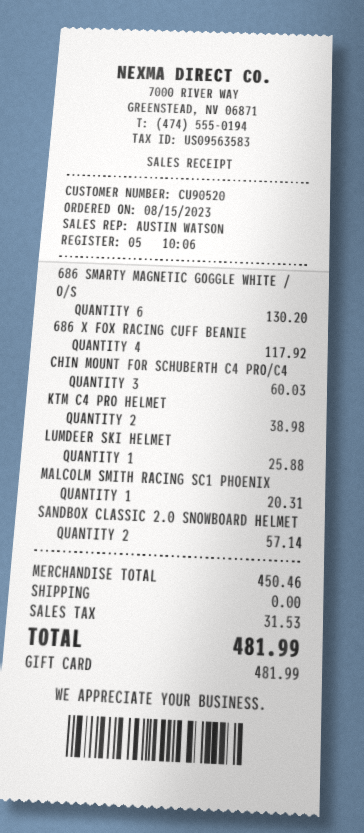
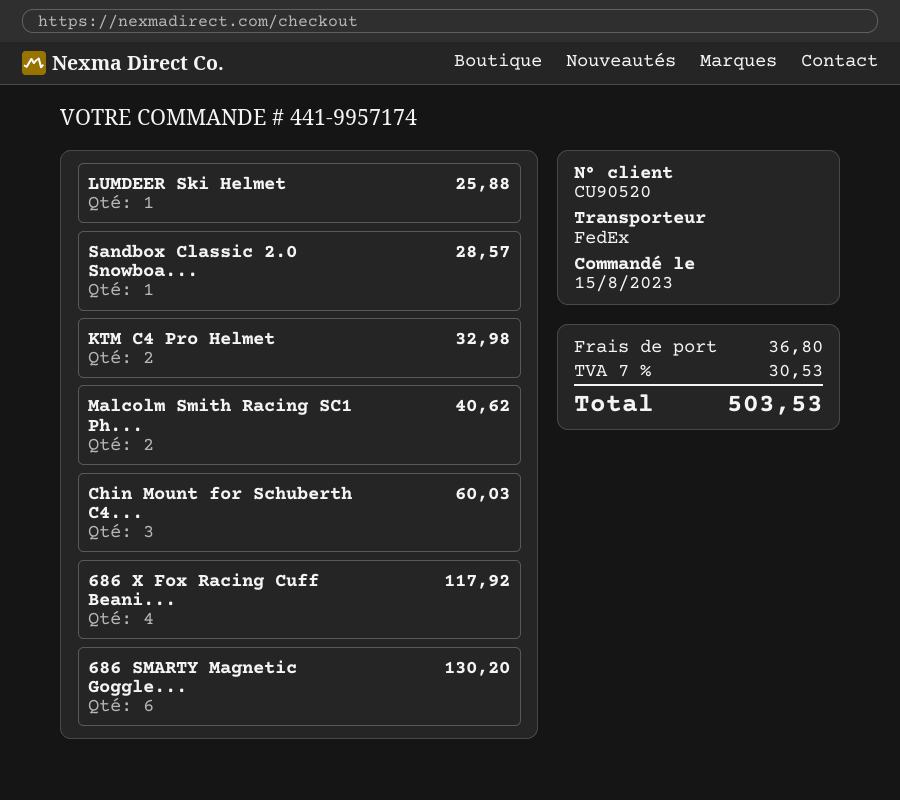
KTM C4 PRO HELMET: 2 for 38.98 -> 2 for 32.98
MALCOLM SMITH RACING SC1 PHOENIX: 1 for 20.31 -> 2 for 40.62
SANDBOX CLASSIC 2.0 SNOWBOARD HELMET: 2 for 57.14 -> 1 for 28.57
shipping: 0.00 -> 36.80
tax: 31.53 -> 30.53
total: 481.99 -> 503.53

